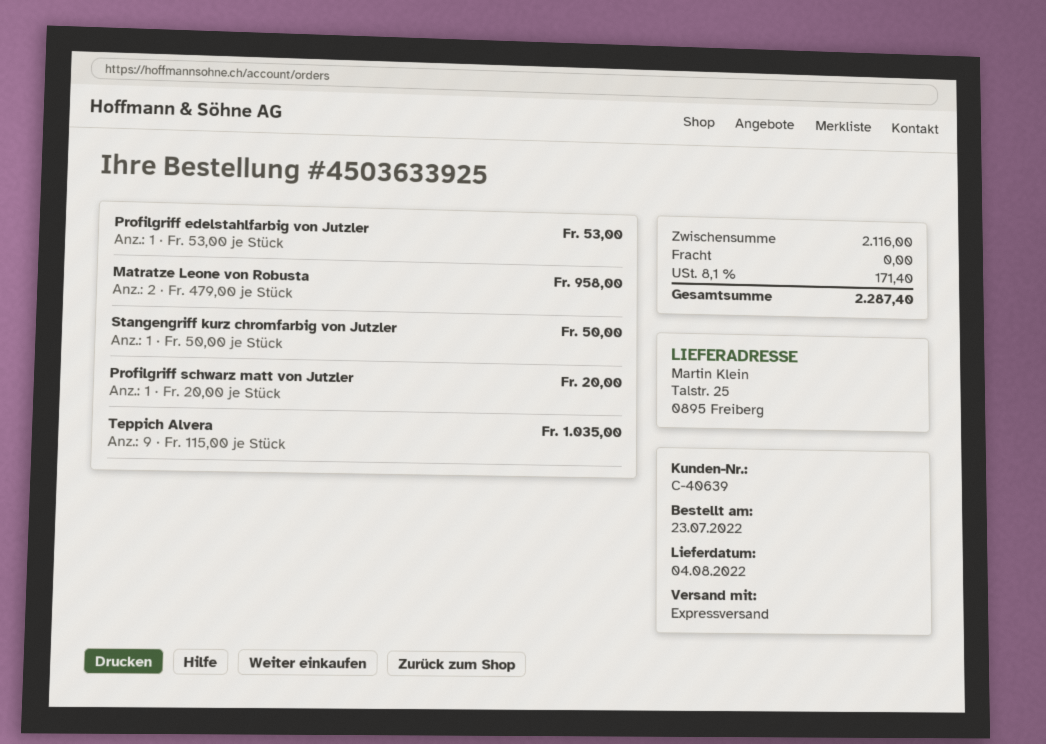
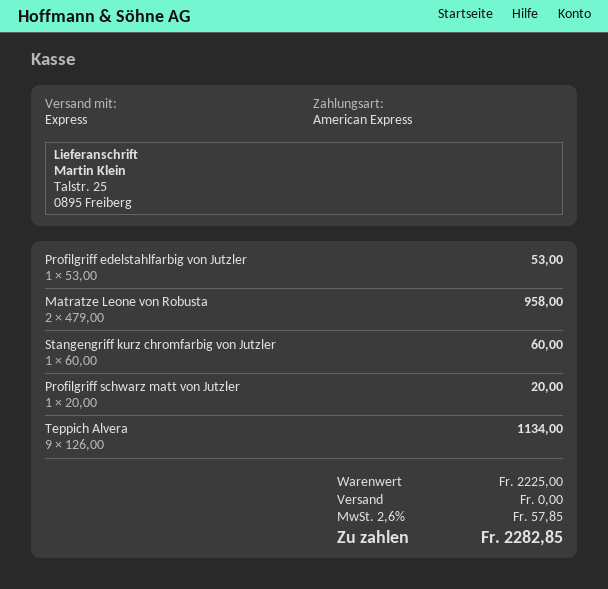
Stangengriff kurz chromfarbig von Jutzler: 1 x 50.00 = 50.00 -> 1 x 60.00 = 60.00
Teppich Alvera: 9 x 115.00 = 1035.00 -> 9 x 126.00 = 1134.00
subtotal: 2116.00 -> 2225.00
tax: 8.1% = 171.40 -> 2.6% = 57.85
total: 2287.40 -> 2282.85

